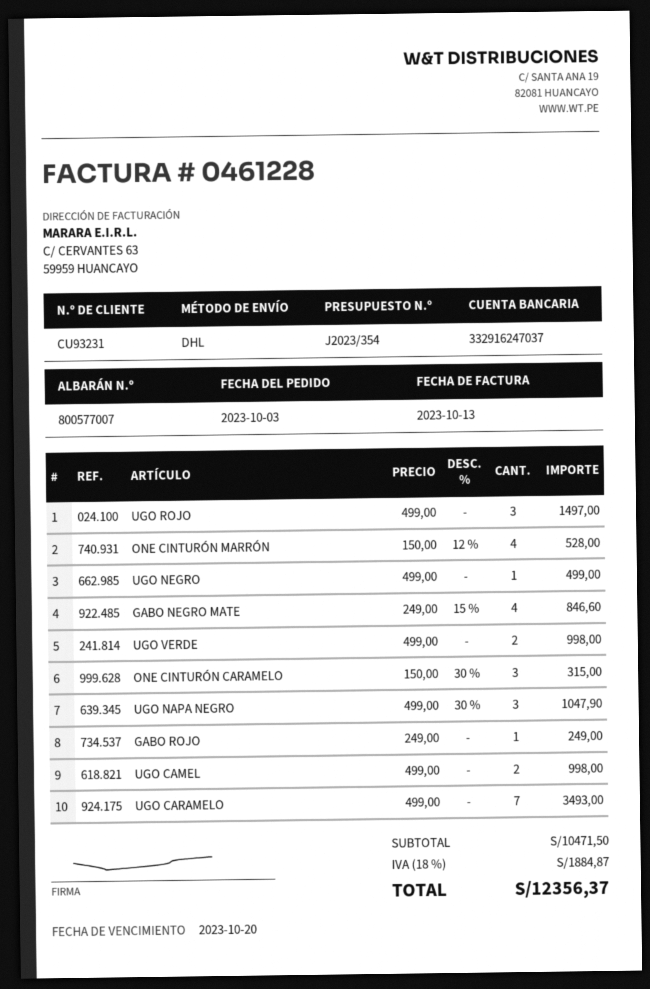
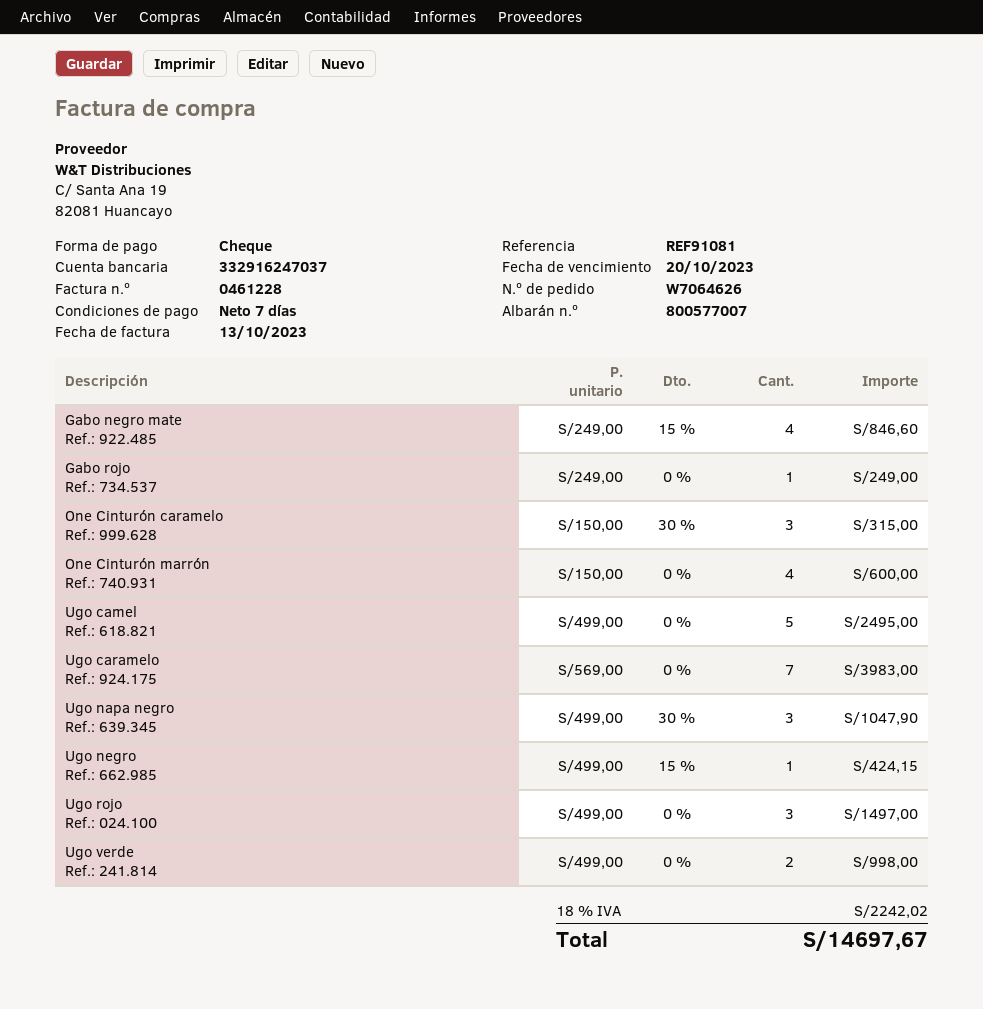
ONE CINTURÓN MARRÓN: 4 x 150.00 - 12% = 528.00 -> 4 x 150.00 = 600.00
UGO NEGRO: 1 x 499.00 = 499.00 -> 1 x 499.00 - 15% = 424.15
UGO CAMEL: 2 x 499.00 = 998.00 -> 5 x 499.00 = 2495.00
UGO CARAMELO: 7 x 499.00 = 3493.00 -> 7 x 569.00 = 3983.00
tax: 18% = 1884.87 -> 18% = 2242.02
total: 12356.37 -> 14697.67

